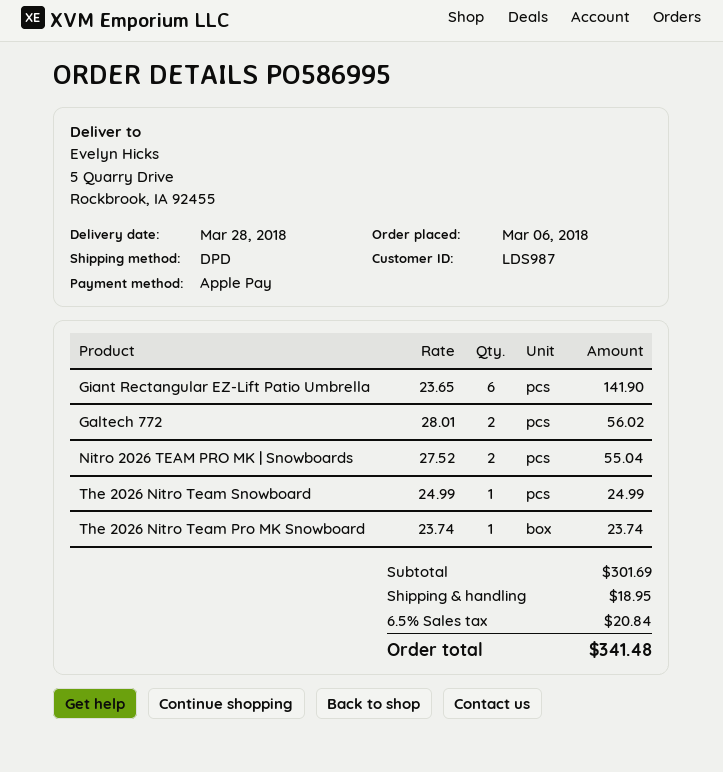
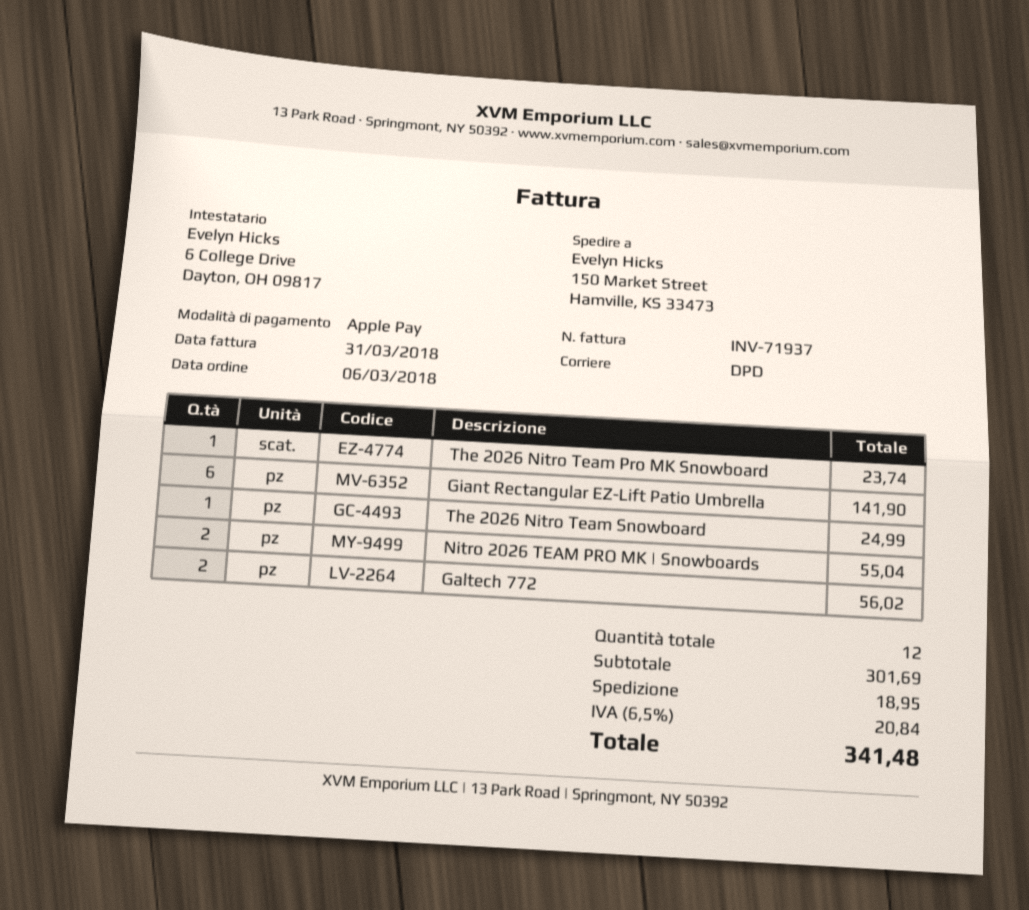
ship to: 5 Quarry Drive, Rockbrook, IA 92455 -> 150 Market Street, Hamville, KS 33473

